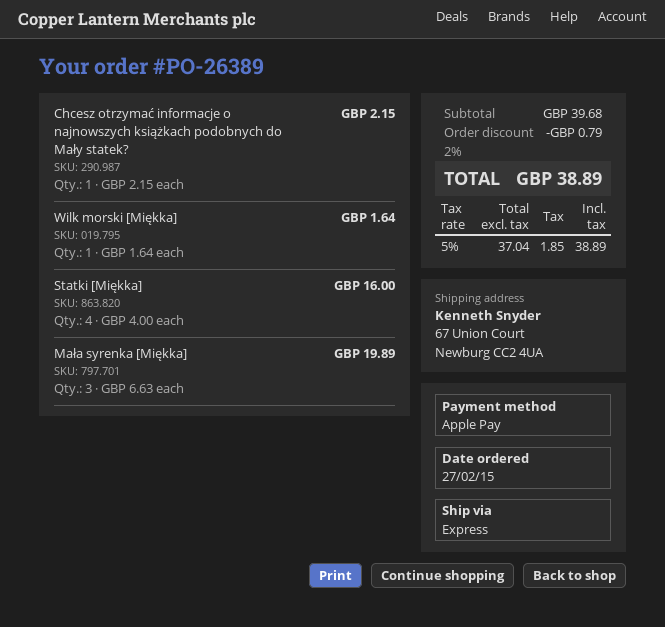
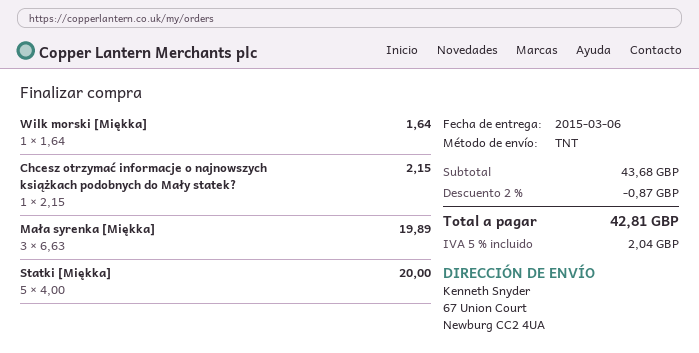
shipping method: express -> TNT
Statki [Miękka]: 4 x 4.00 = 16.00 -> 5 x 4.00 = 20.00
subtotal: 39.68 -> 43.68
discount: 2% = 0.79 -> 2% = 0.87
tax: 5% = 1.85 -> 5% = 2.04
total: 38.89 -> 42.81

